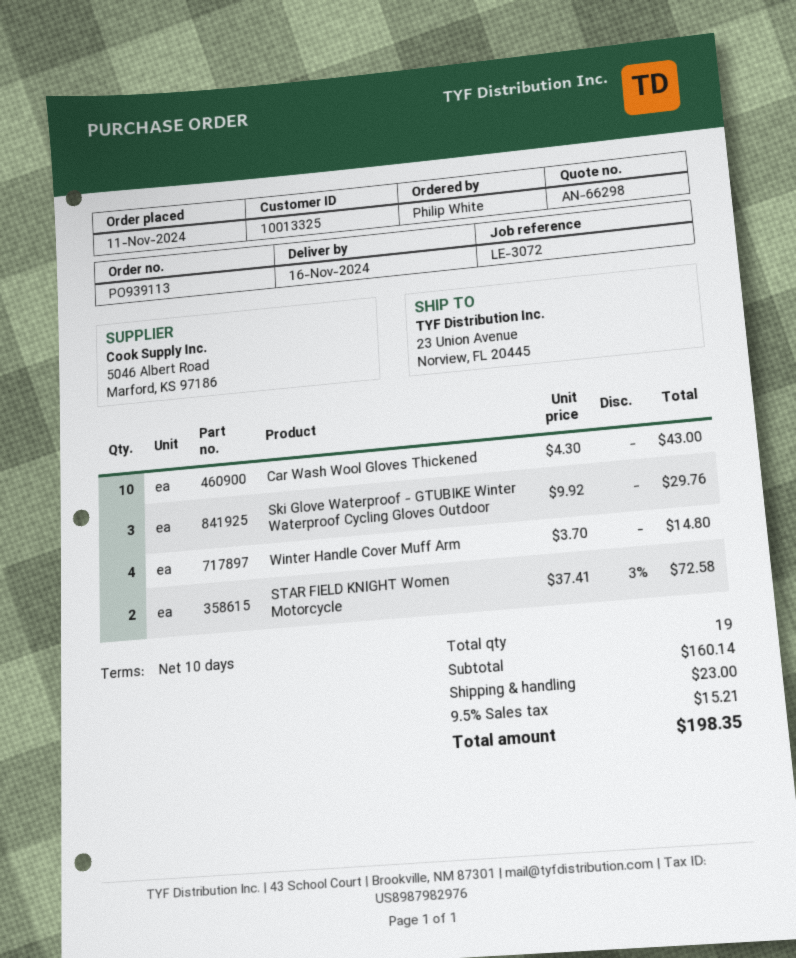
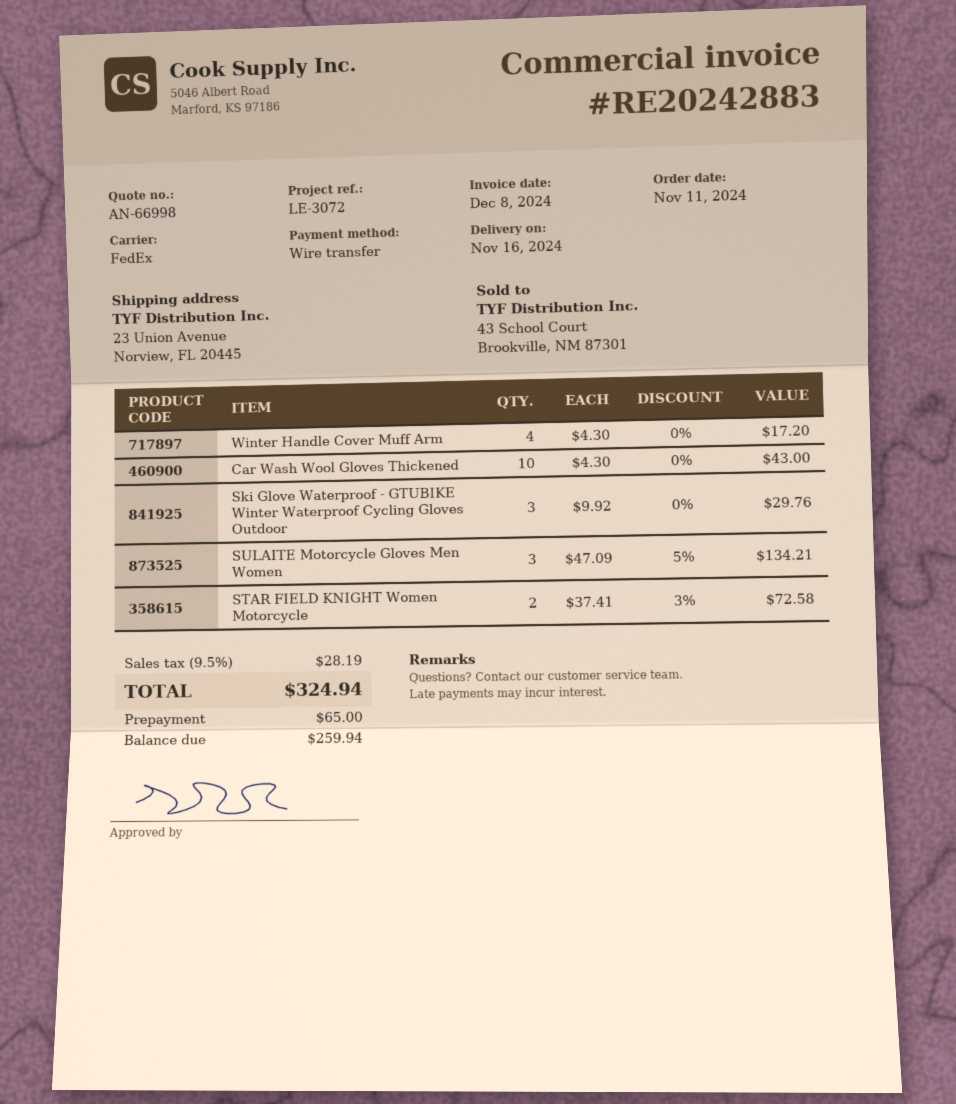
quote number: AN-66298 -> AN-66998
Winter Handle Cover Muff Arm: 4 x 3.70 = 14.80 -> 4 x 4.30 = 17.20
SULAITE Motorcycle Gloves Men Women: none -> 3 x 47.09 - 5% = 134.21
shipping: 23.00 -> none
tax: 9.5% = 15.21 -> 9.5% = 28.19
total: 198.35 -> 324.94

